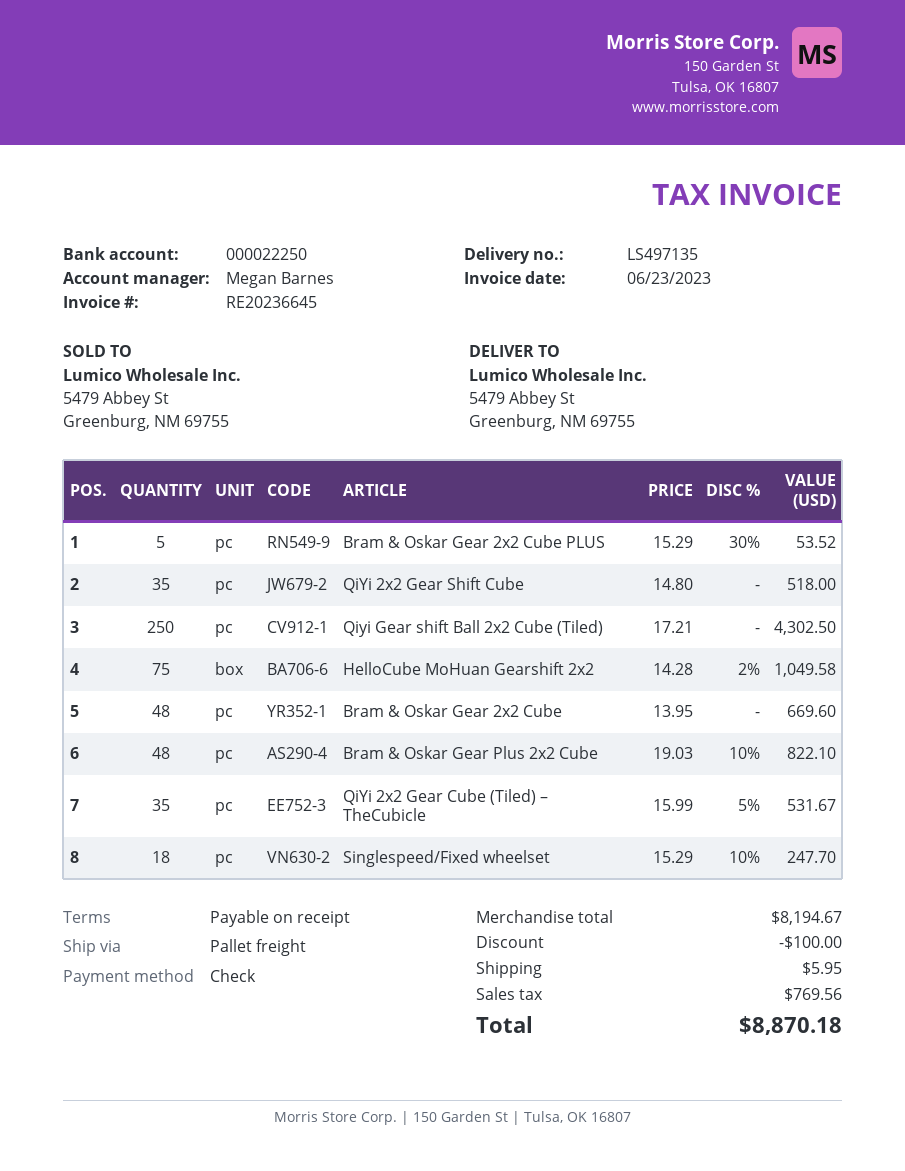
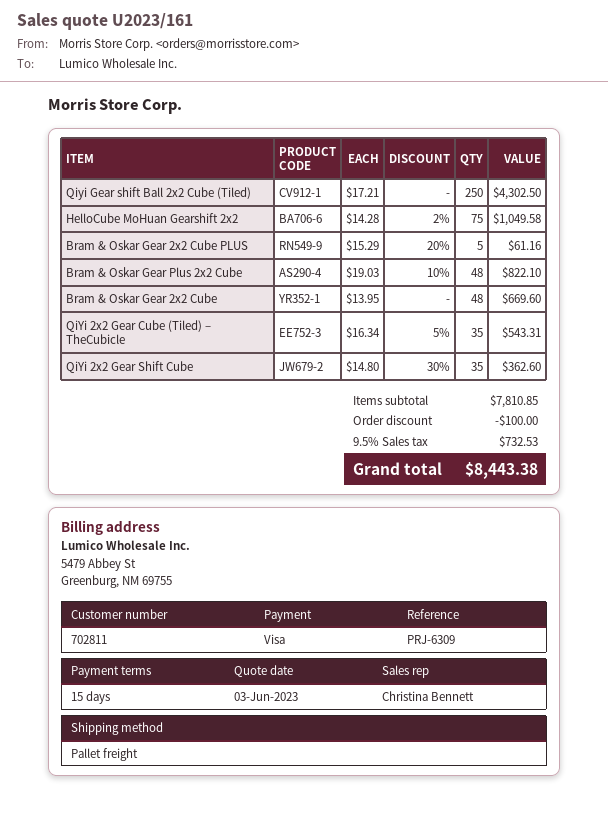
payment terms: on receipt -> 15 days
sales rep: Megan Barnes -> Christina Bennett
payment method: cheque -> Visa
Bram & Oskar Gear 2x2 Cube PLUS: 5 x 15.29 - 30% = 53.52 -> 5 x 15.29 - 20% = 61.16
QiYi 2x2 Gear Shift Cube: 35 x 14.80 = 518.00 -> 35 x 14.80 - 30% = 362.60
QiYi 2x2 Gear Cube (Tiled) – TheCubicle: 35 x 15.99 - 5% = 531.67 -> 35 x 16.34 - 5% = 543.31
Singlespeed/Fixed wheelset: 18 x 15.29 - 10% = 247.70 -> none
subtotal: 8194.67 -> 7810.85
shipping: 5.95 -> none
tax: 769.56 -> 732.53
total: 8870.18 -> 8443.38

